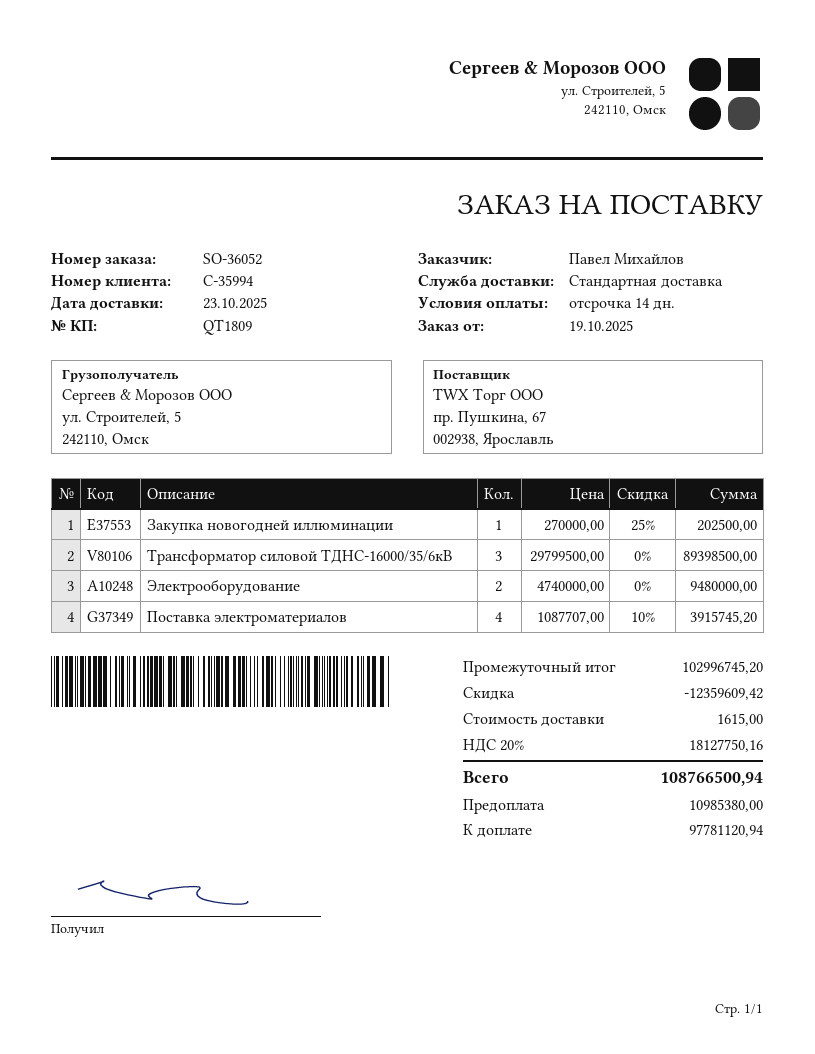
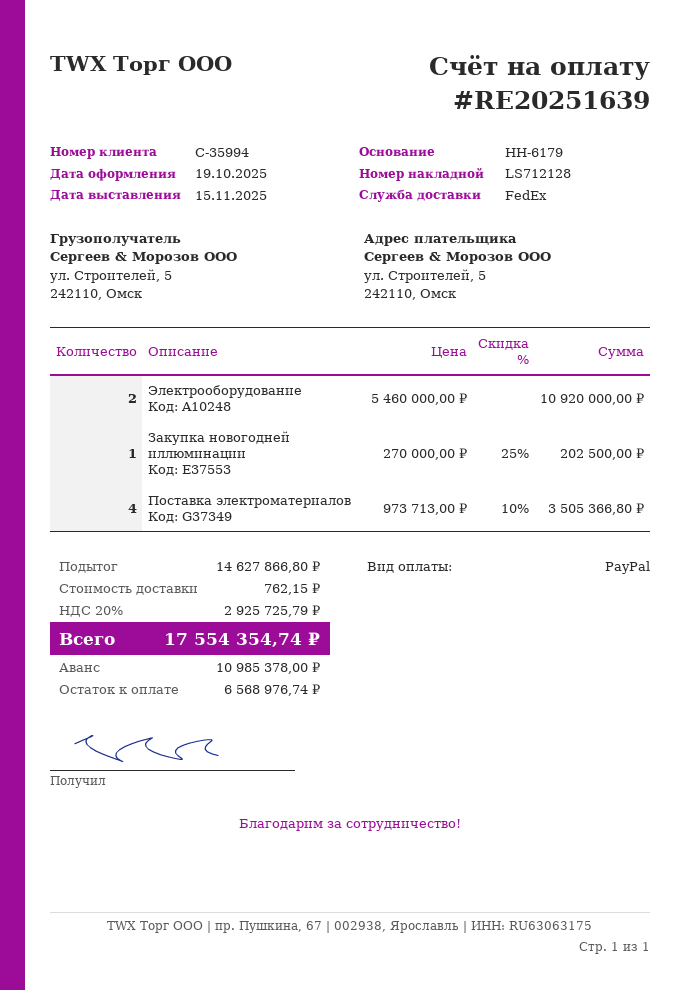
shipping method: standard -> FedEx
Трансформатор силовой ТДНС-16000/35/6кВ: 3 x 29799500.00 = 89398500.00 -> none
Электрооборудование: 2 x 4740000.00 = 9480000.00 -> 2 x 5460000.00 = 10920000.00
Поставка электроматериалов: 4 x 1087707.00 - 10% = 3915745.20 -> 4 x 973713.00 - 10% = 3505366.80
subtotal: 102996745.20 -> 14627866.80
discount: 12359609.42 -> none
shipping: 1615.00 -> 762.15
tax: 20% = 18127750.16 -> 20% = 2925725.79
total: 108766500.94 -> 17554354.74
deposit: 10985380.00 -> 10985378.00
balance: 97781120.94 -> 6568976.74

